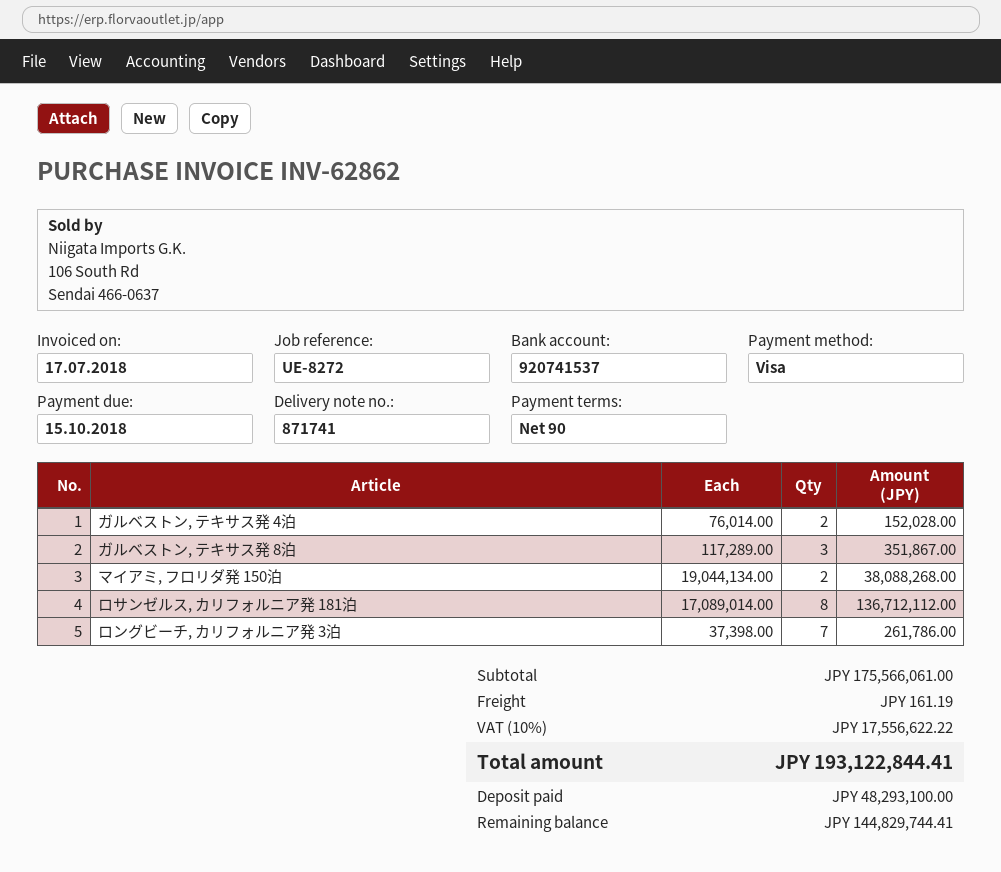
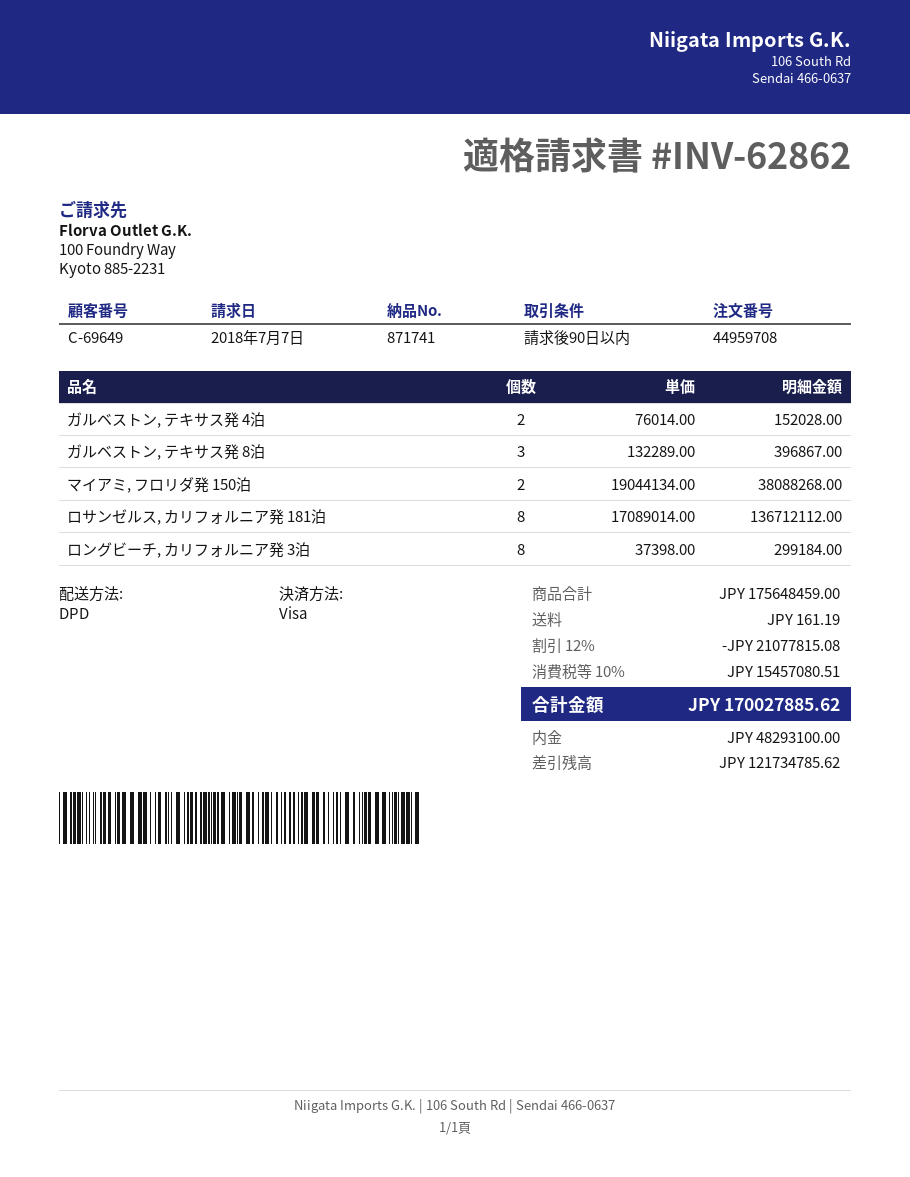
invoice date: 2018-07-17 -> 2018-07-07
ガルベストン, テキサス発 8泊: 3 x 117289.00 = 351867.00 -> 3 x 132289.00 = 396867.00
ロングビーチ, カリフォルニア発 3泊: 7 x 37398.00 = 261786.00 -> 8 x 37398.00 = 299184.00
subtotal: 175566061.00 -> 175648459.00
discount: none -> 12% = 21077815.08
tax: 10% = 17556622.22 -> 10% = 15457080.51
total: 193122844.41 -> 170027885.62
balance: 144829744.41 -> 121734785.62

